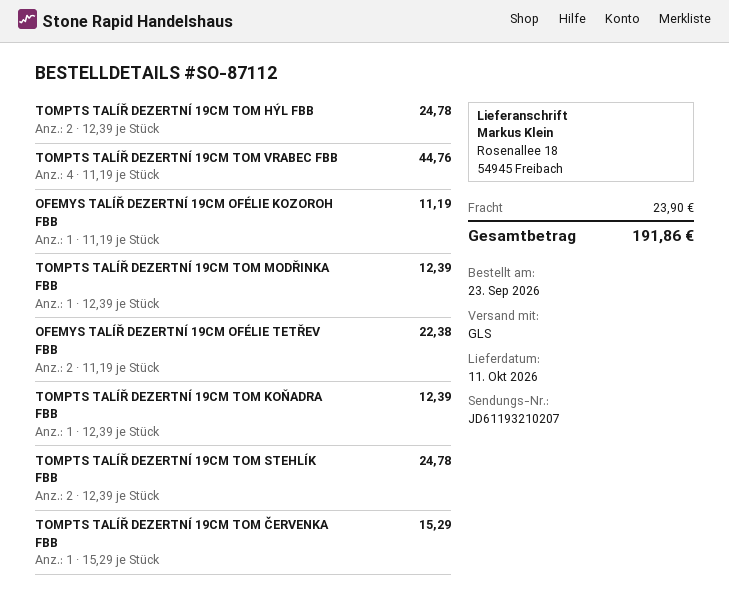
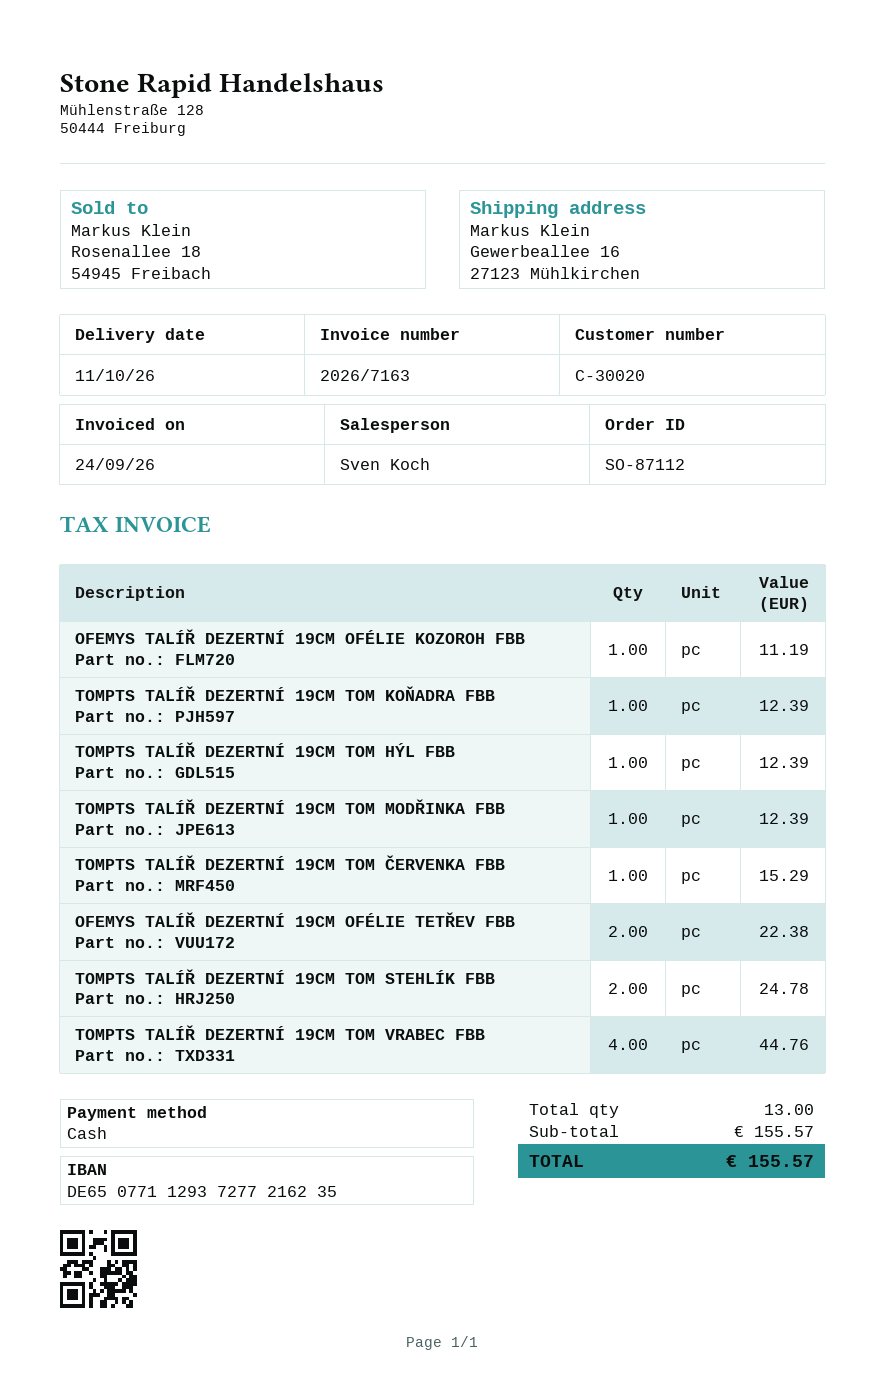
ship to: Rosenallee 18, 54945 Freibach -> Gewerbeallee 16, 27123 Mühlkirchen
TOMPTS TALÍŘ DEZERTNÍ 19CM TOM HÝL FBB: 2 for 24.78 -> 1 for 12.39
shipping: 23.90 -> none
total: 191.86 -> 155.57

